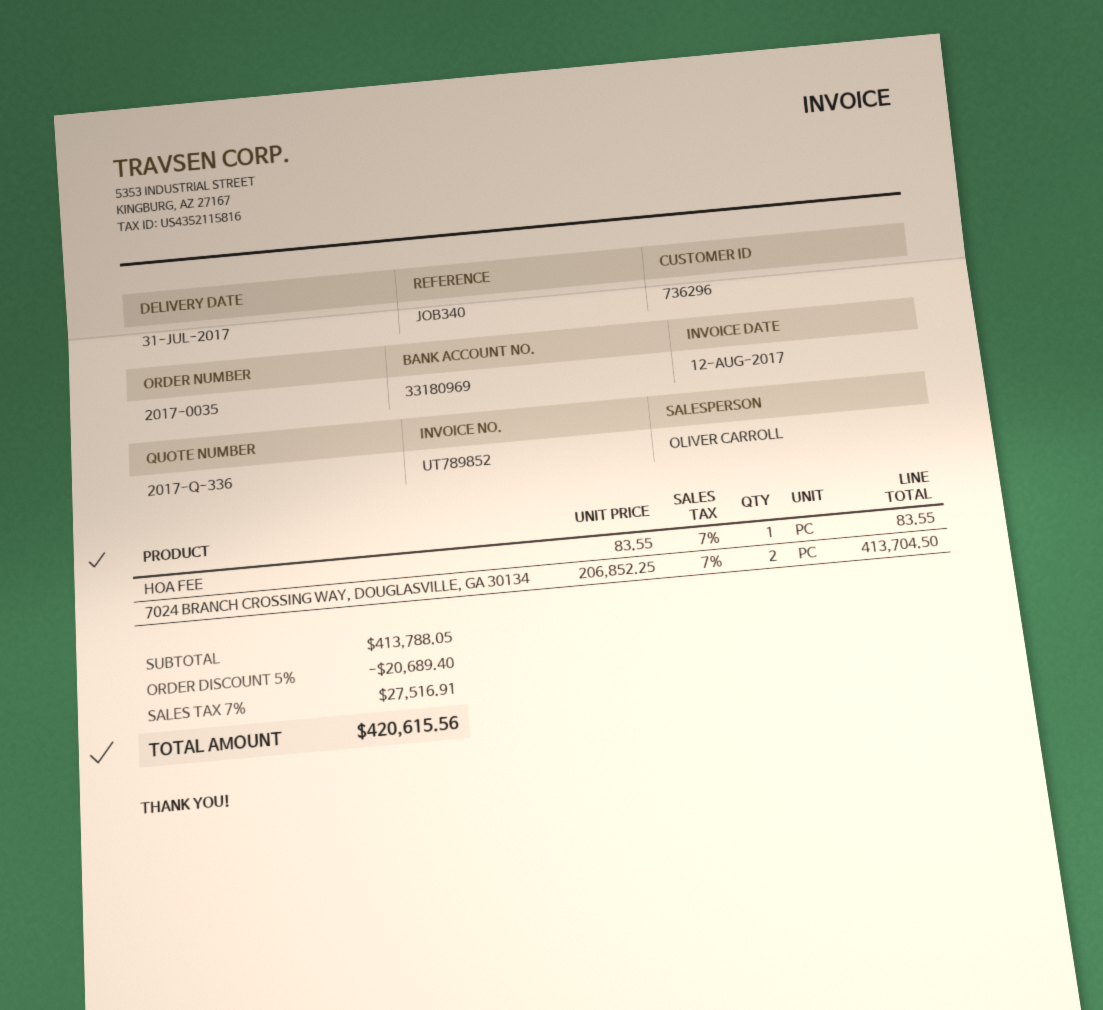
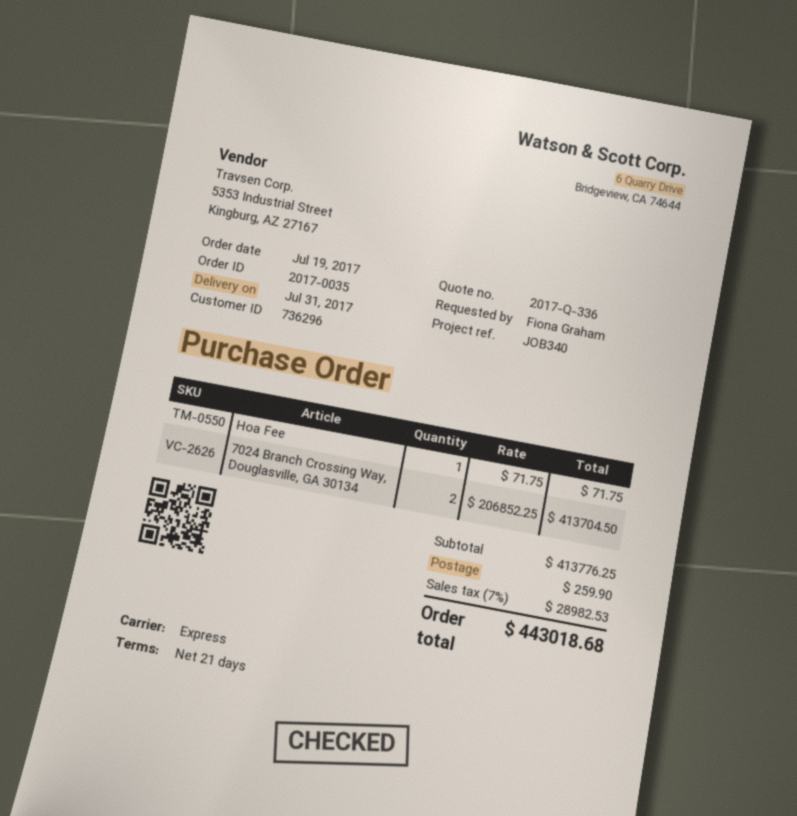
HOA FEE: 1 x 83.55 = 83.55 -> 1 x 71.75 = 71.75
subtotal: 413788.05 -> 413776.25
discount: 5% = 20689.40 -> none
shipping: none -> 259.90
tax: 7% = 27516.91 -> 7% = 28982.53
total: 420615.56 -> 443018.68

